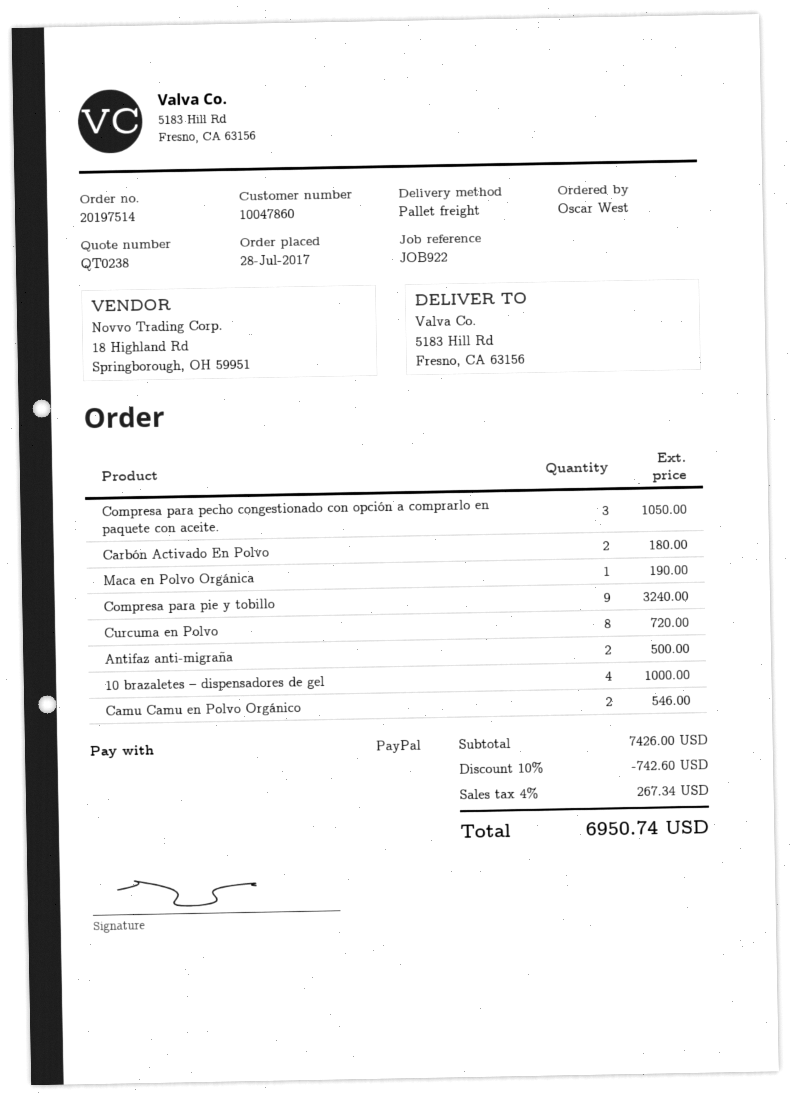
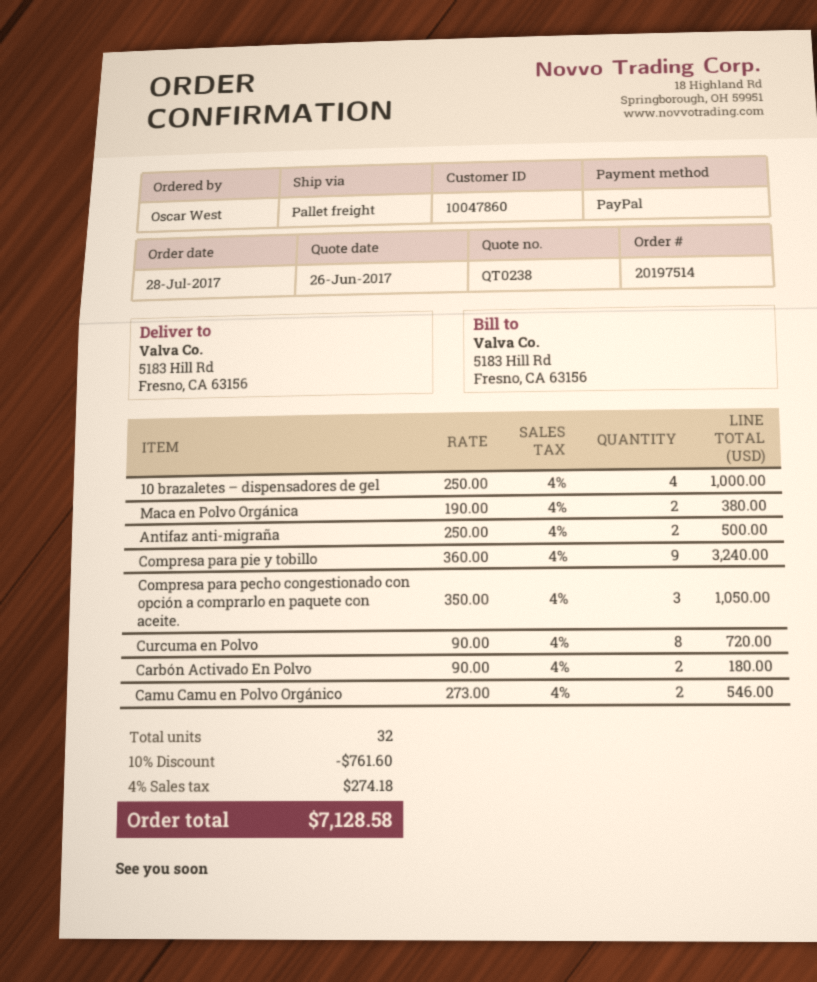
Maca en Polvo Orgánica: 1 for 190.00 -> 2 for 380.00
discount: 10% = 742.60 -> 10% = 761.60
tax: 4% = 267.34 -> 4% = 274.18
total: 6950.74 -> 7128.58

